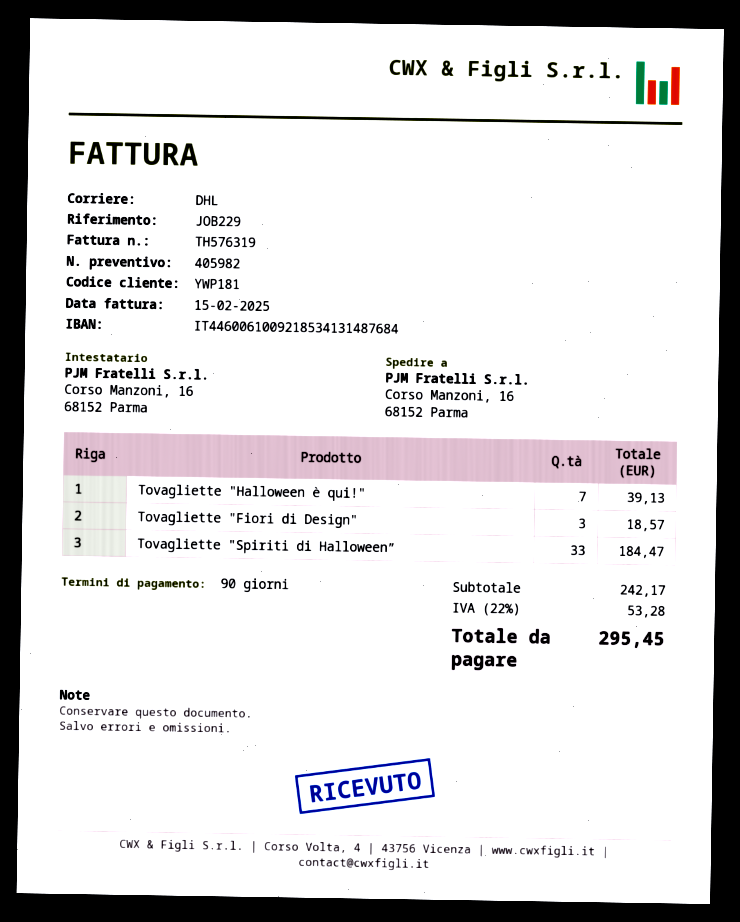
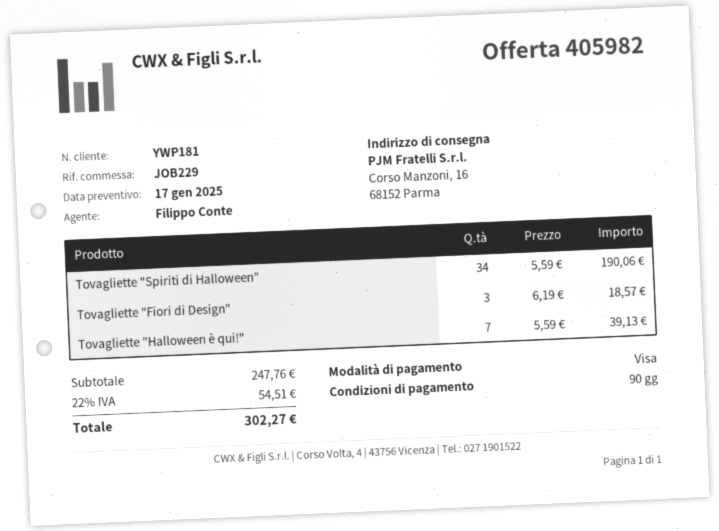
Tovagliette "Spiriti di Halloween”: 33 for 184.47 -> 34 for 190.06
subtotal: 242.17 -> 247.76
tax: 22% = 53.28 -> 22% = 54.51
total: 295.45 -> 302.27

